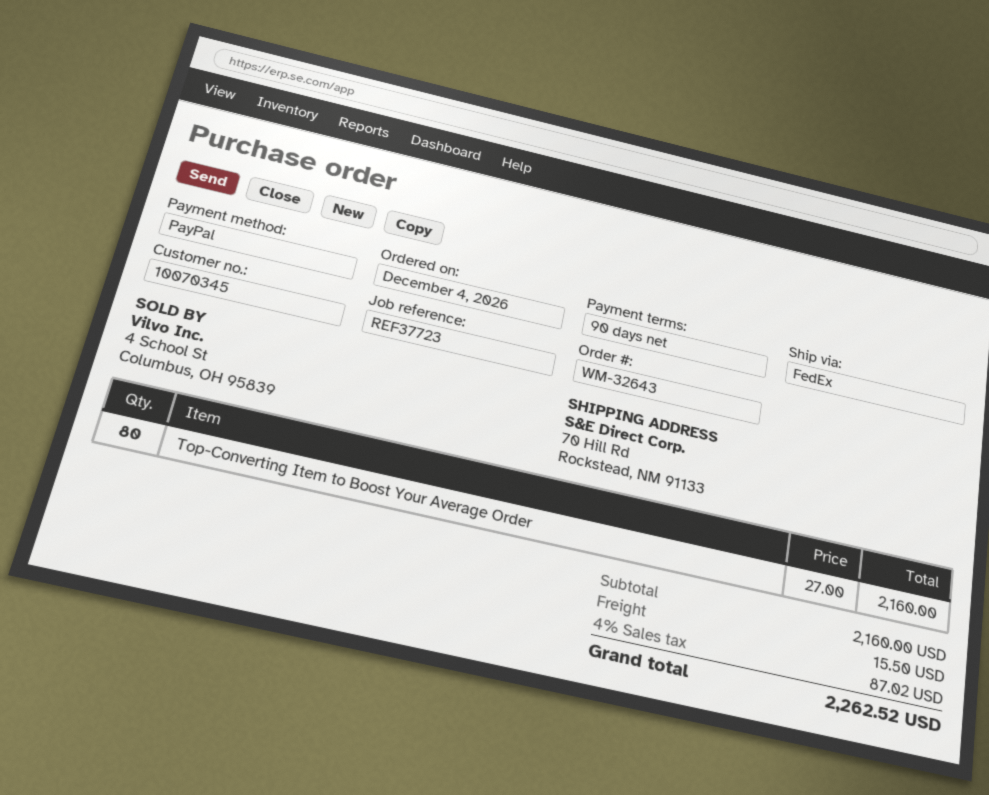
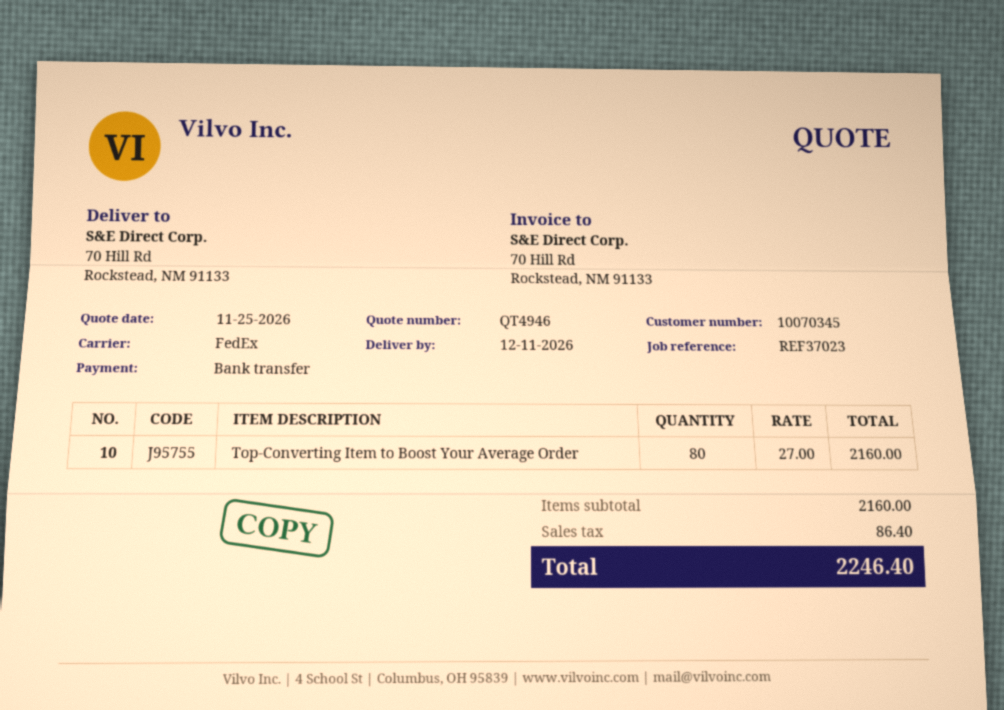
reference: REF37723 -> REF37023
payment method: PayPal -> bank transfer
shipping: 15.50 -> none
tax: 87.02 -> 86.40
total: 2262.52 -> 2246.40

